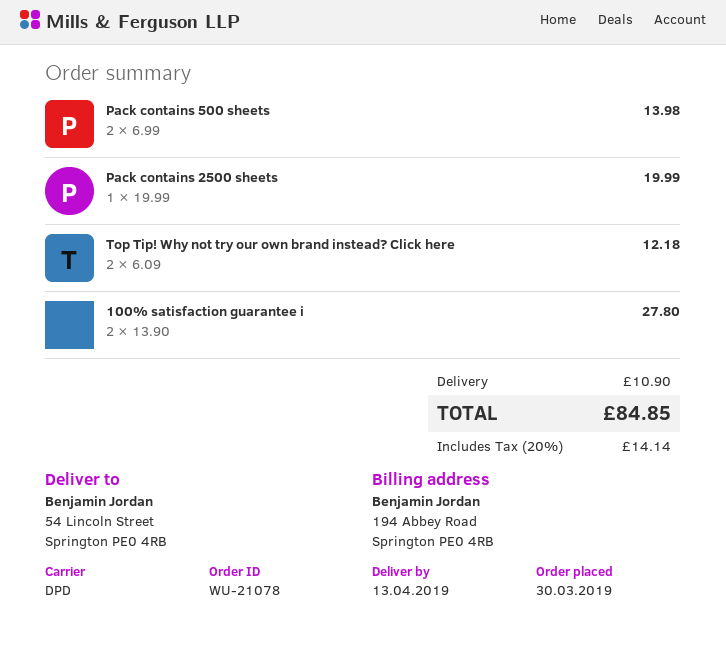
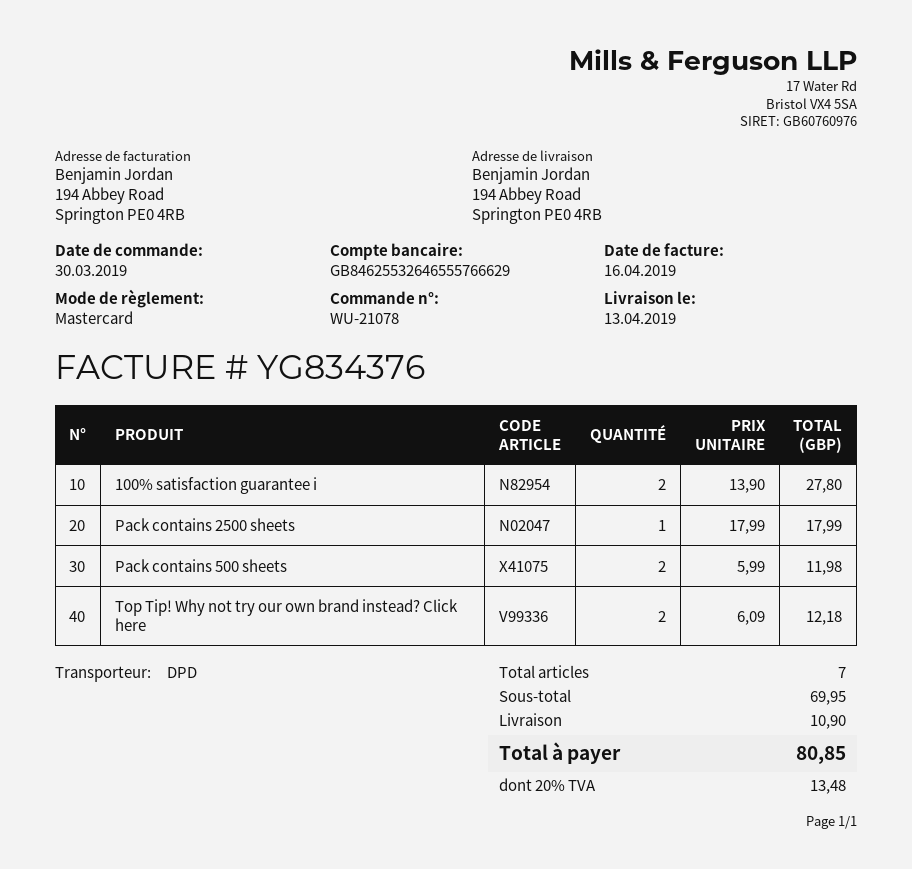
ship to: 54 Lincoln Street, Springton PE0 4RB -> 194 Abbey Road, Springton PE0 4RB
Pack contains 500 sheets: 2 x 6.99 = 13.98 -> 2 x 5.99 = 11.98
Pack contains 2500 sheets: 1 x 19.99 = 19.99 -> 1 x 17.99 = 17.99
tax: 20% = 14.14 -> 20% = 13.48
total: 84.85 -> 80.85

